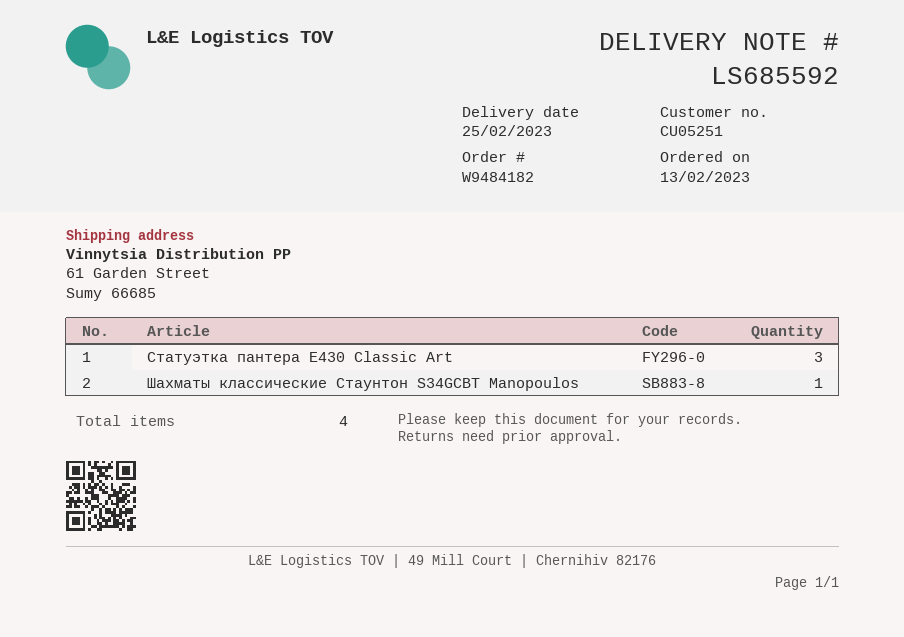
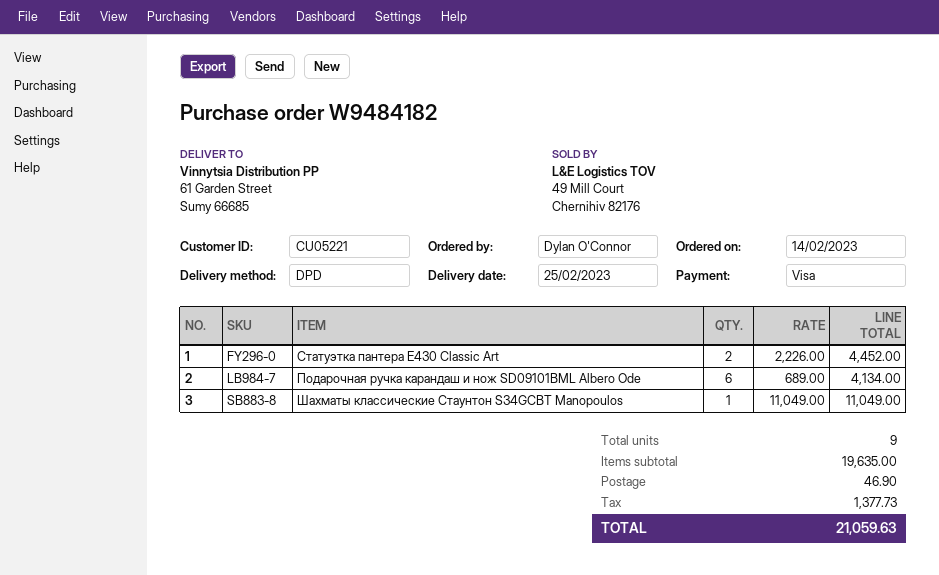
order date: 2023-02-13 -> 2023-02-14
customer number: CU05251 -> CU05221
Статуэтка пантера E430 Classic Art: 3 -> 2
Подарочная ручка карандаш и нож SD09101BML Albero Ode: none -> 6
total quantity: 4 -> 9

